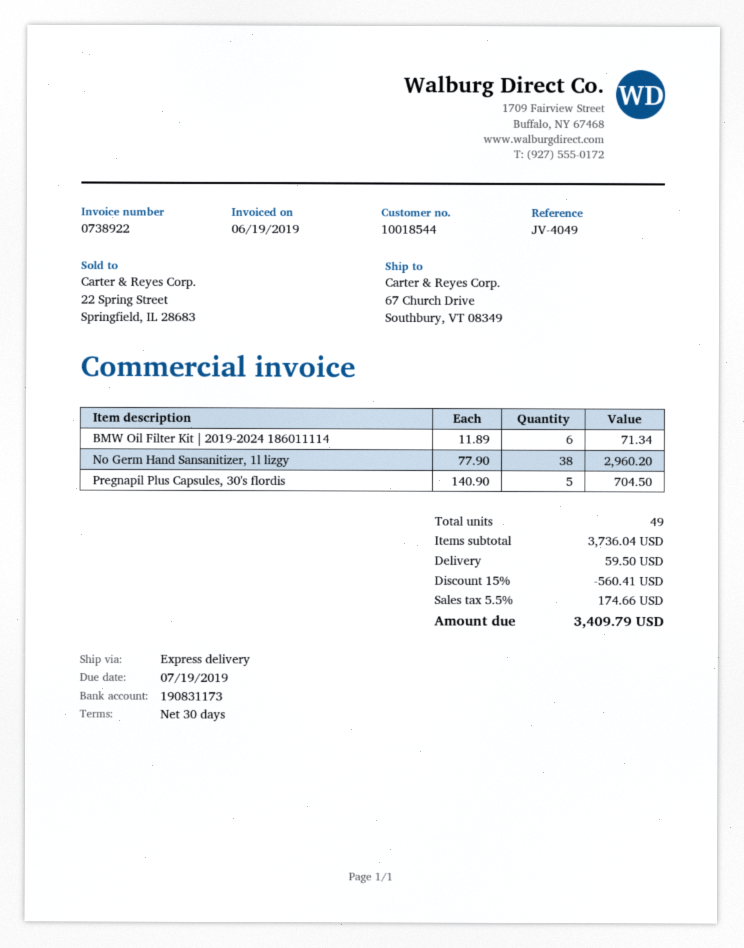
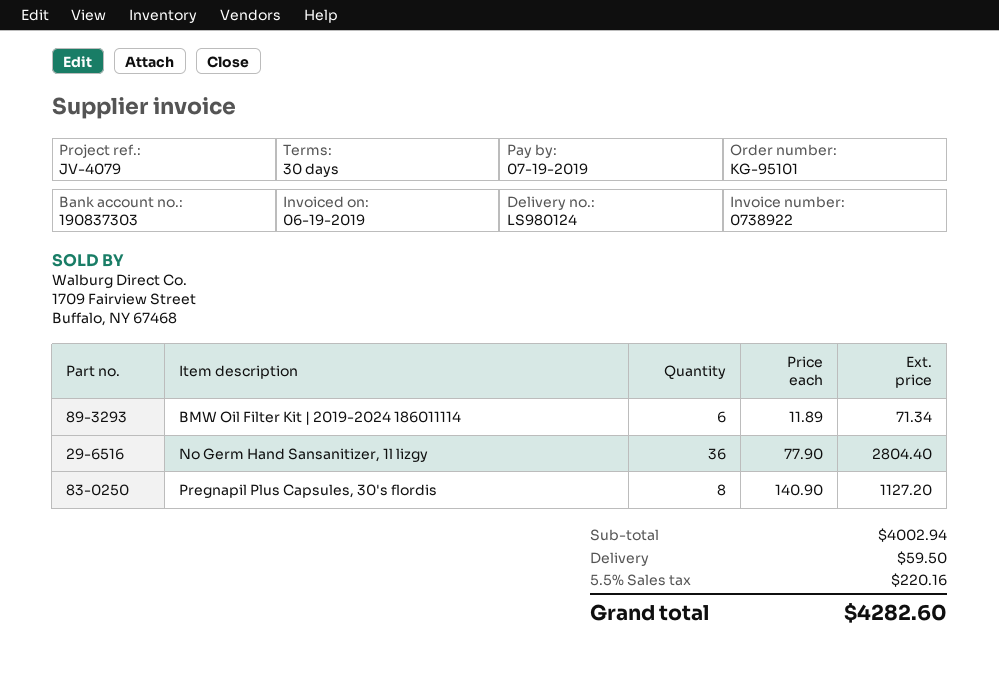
reference: JV-4049 -> JV-4079
bank account: 190831173 -> 190837303
No Germ Hand Sansanitizer, 1l lizgy: 38 x 77.90 = 2960.20 -> 36 x 77.90 = 2804.40
Pregnapil Plus Capsules, 30's flordis: 5 x 140.90 = 704.50 -> 8 x 140.90 = 1127.20
subtotal: 3736.04 -> 4002.94
discount: 15% = 560.41 -> none
tax: 5.5% = 174.66 -> 5.5% = 220.16
total: 3409.79 -> 4282.60

